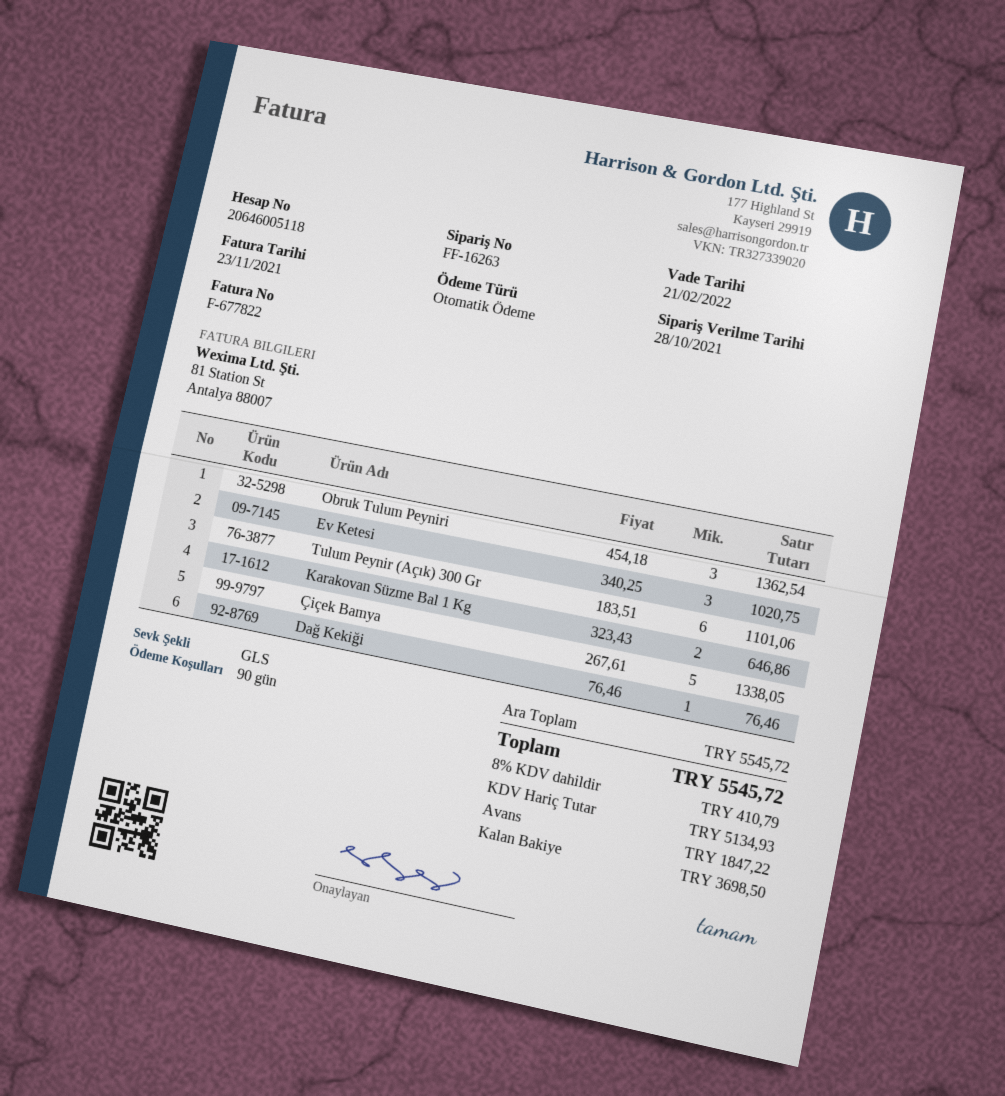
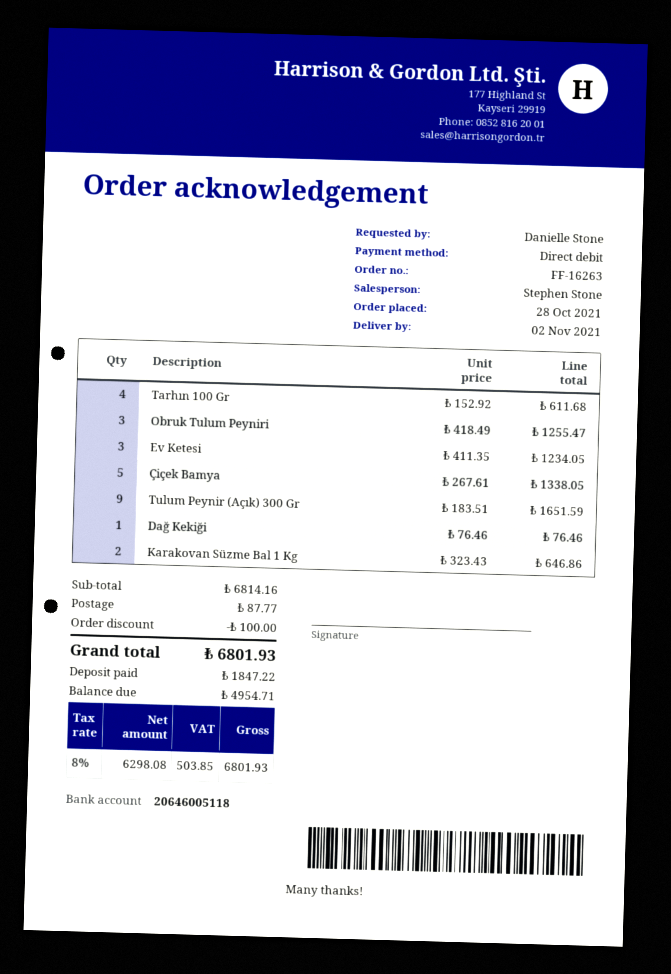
Obruk Tulum Peyniri: 3 x 454.18 = 1362.54 -> 3 x 418.49 = 1255.47
Ev Ketesi: 3 x 340.25 = 1020.75 -> 3 x 411.35 = 1234.05
Tulum Peynir (Açık) 300 Gr: 6 x 183.51 = 1101.06 -> 9 x 183.51 = 1651.59
Tarhın 100 Gr: none -> 4 x 152.92 = 611.68
subtotal: 5545.72 -> 6814.16
discount: none -> 100.00
shipping: none -> 87.77
net: 5134.93 -> 6298.08
tax: 8% = 410.79 -> 8% = 503.85
total: 5545.72 -> 6801.93
balance: 3698.50 -> 4954.71

